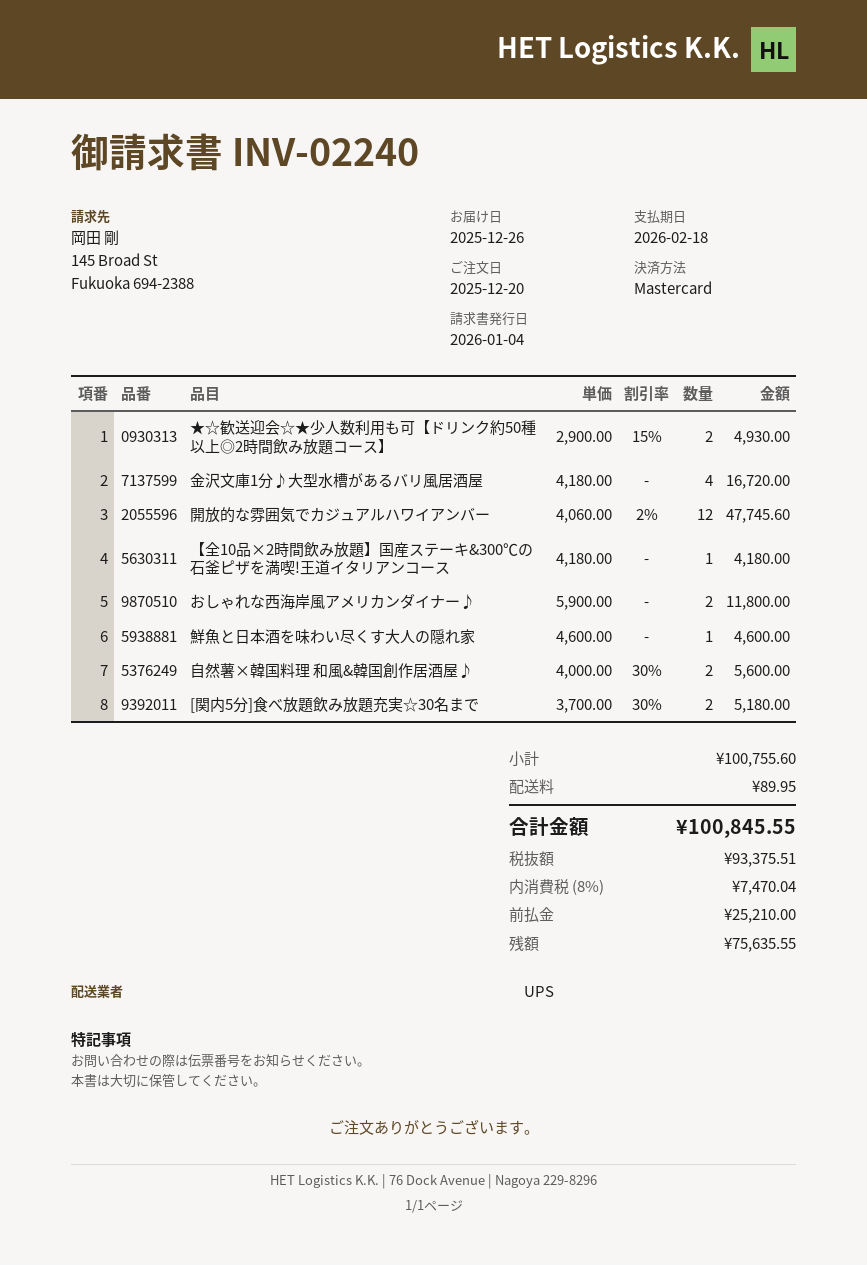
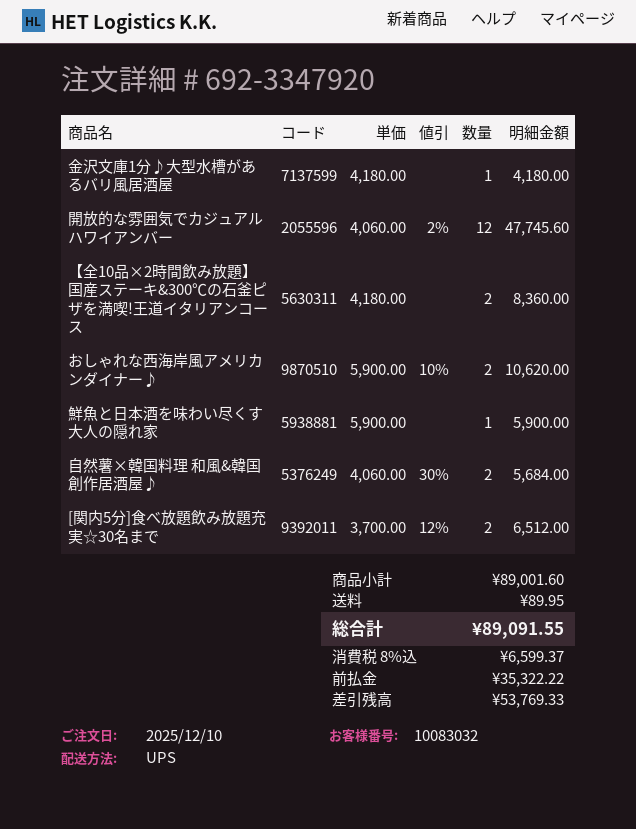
order date: 2025-12-20 -> 2025-12-10
★☆歓送迎会☆★少人数利用も可【ドリンク約50種以上◎2時間飲み放題コース】: 2 x 2900.00 - 15% = 4930.00 -> none
金沢文庫1分♪大型水槽があるバリ風居酒屋: 4 x 4180.00 = 16720.00 -> 1 x 4180.00 = 4180.00
【全10品×2時間飲み放題】国産ステーキ&300℃の石釜ピザを満喫!王道イタリアンコース: 1 x 4180.00 = 4180.00 -> 2 x 4180.00 = 8360.00
おしゃれな西海岸風アメリカンダイナー♪: 2 x 5900.00 = 11800.00 -> 2 x 5900.00 - 10% = 10620.00
鮮魚と日本酒を味わい尽くす大人の隠れ家: 1 x 4600.00 = 4600.00 -> 1 x 5900.00 = 5900.00
自然薯×韓国料理 和風&韓国創作居酒屋♪: 2 x 4000.00 - 30% = 5600.00 -> 2 x 4060.00 - 30% = 5684.00
[関内5分]食べ放題飲み放題充実☆30名まで: 2 x 3700.00 - 30% = 5180.00 -> 2 x 3700.00 - 12% = 6512.00
subtotal: 100755.60 -> 89001.60
tax: 8% = 7470.04 -> 8% = 6599.37
total: 100845.55 -> 89091.55
deposit: 25210.00 -> 35322.22
balance: 75635.55 -> 53769.33

